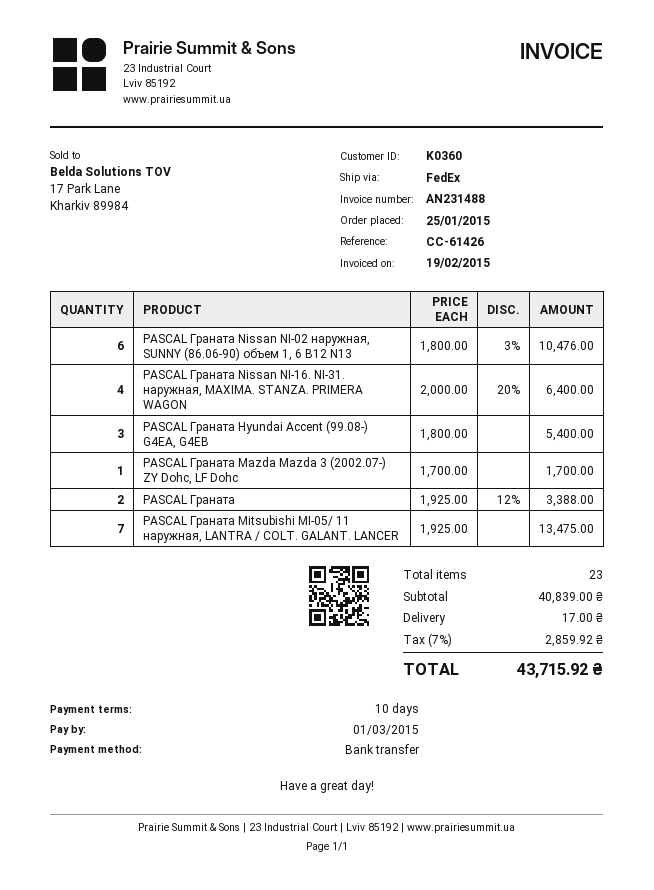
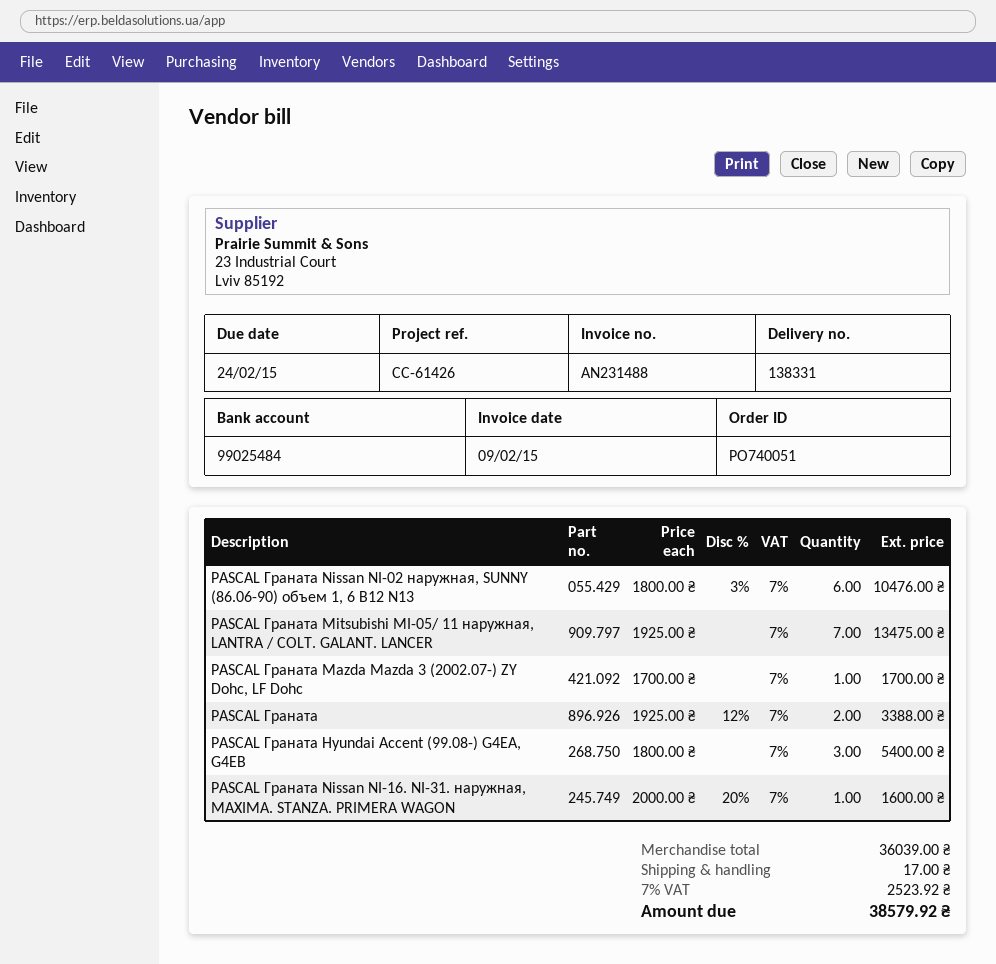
invoice date: 2015-02-19 -> 2015-02-09
due date: 2015-03-01 -> 2015-02-24
PASCAL Граната Nissan NI-16. NI-31. наружная, MAXIMA. STANZA. PRIMERA WAGON: 4 x 2000.00 - 20% = 6400.00 -> 1 x 2000.00 - 20% = 1600.00
subtotal: 40839.00 -> 36039.00
tax: 7% = 2859.92 -> 7% = 2523.92
total: 43715.92 -> 38579.92

